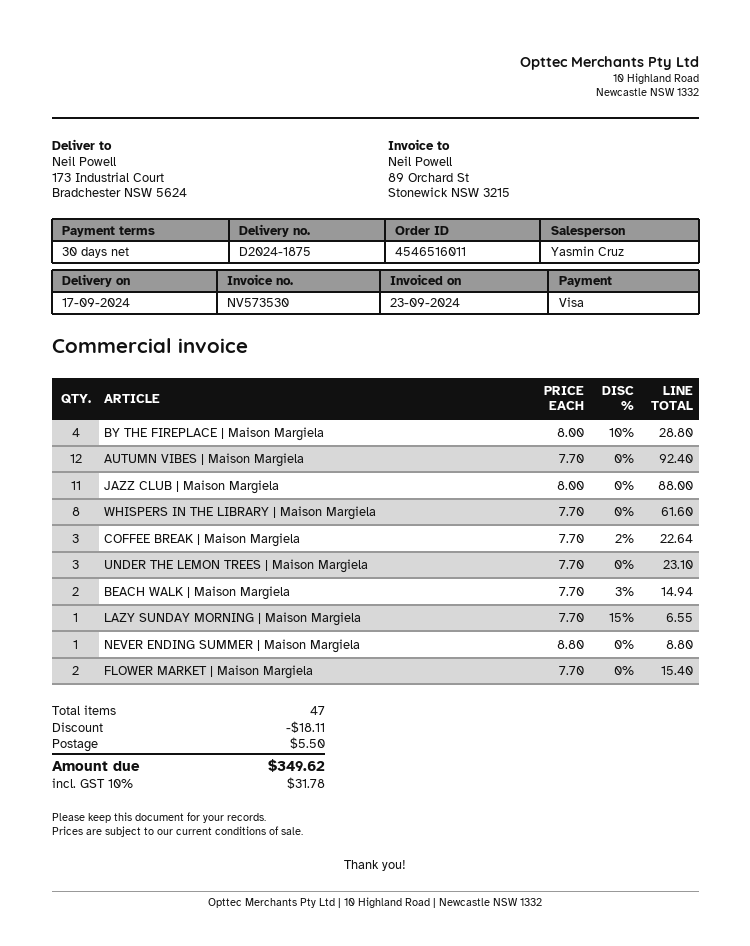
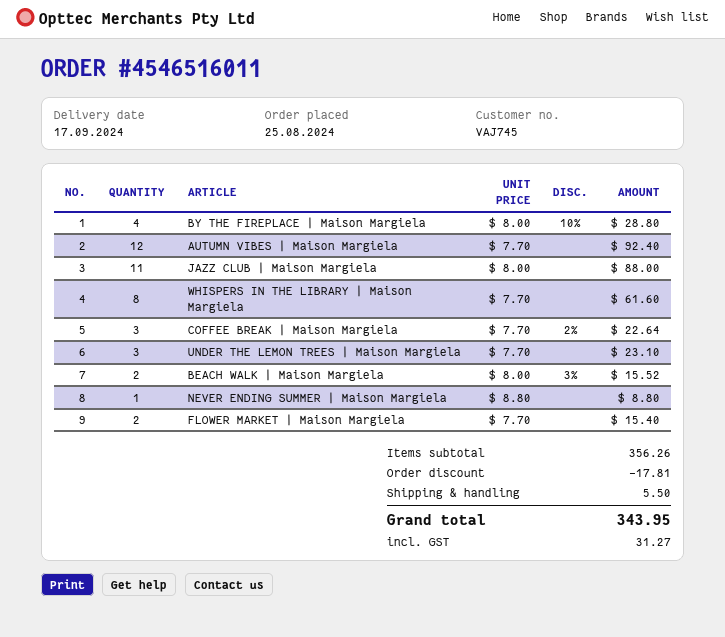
BEACH WALK | Maison Margiela: 2 x 7.70 - 3% = 14.94 -> 2 x 8.00 - 3% = 15.52
LAZY SUNDAY MORNING | Maison Margiela: 1 x 7.70 - 15% = 6.55 -> none
discount: 18.11 -> 17.81
tax: 31.78 -> 31.27
total: 349.62 -> 343.95

